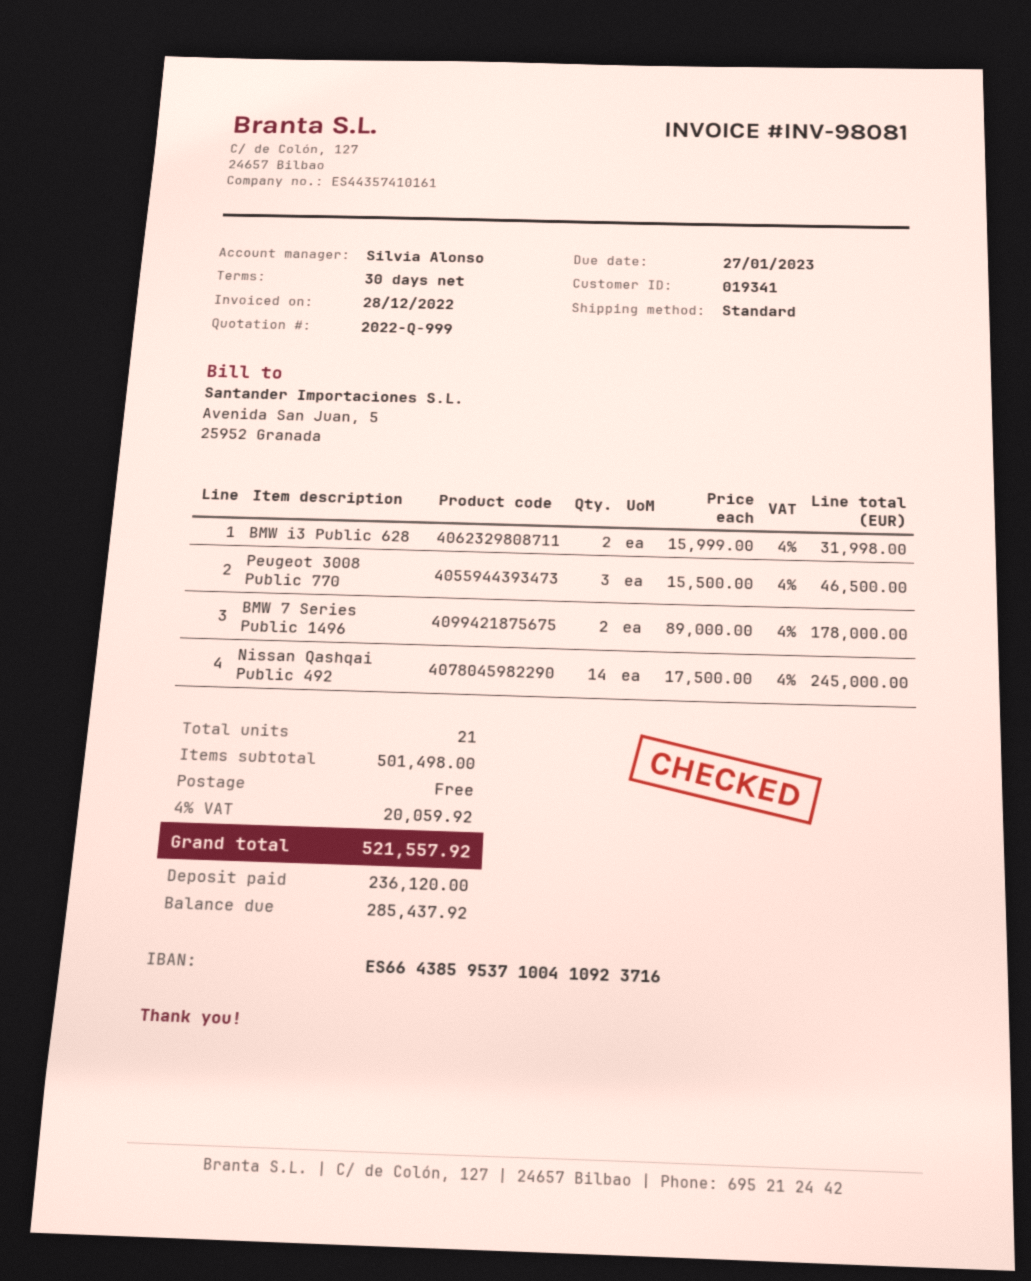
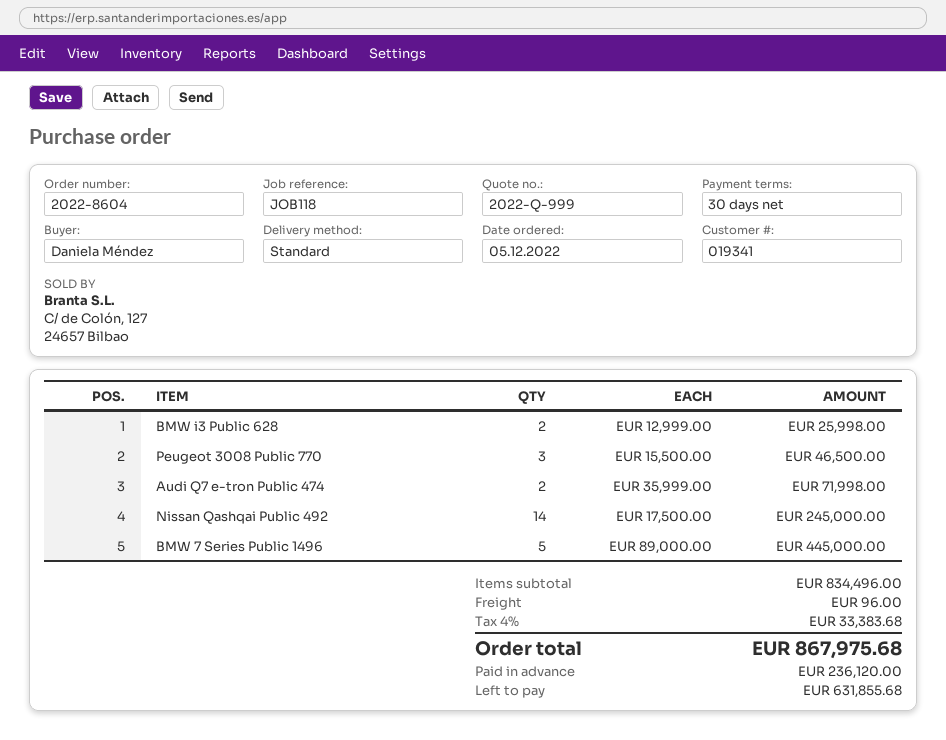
BMW i3 Public 628: 2 x 15999.00 = 31998.00 -> 2 x 12999.00 = 25998.00
BMW 7 Series Public 1496: 2 x 89000.00 = 178000.00 -> 5 x 89000.00 = 445000.00
Audi Q7 e-tron Public 474: none -> 2 x 35999.00 = 71998.00
subtotal: 501498.00 -> 834496.00
shipping: 0.00 -> 96.00
tax: 4% = 20059.92 -> 4% = 33383.68
total: 521557.92 -> 867975.68
balance: 285437.92 -> 631855.68

